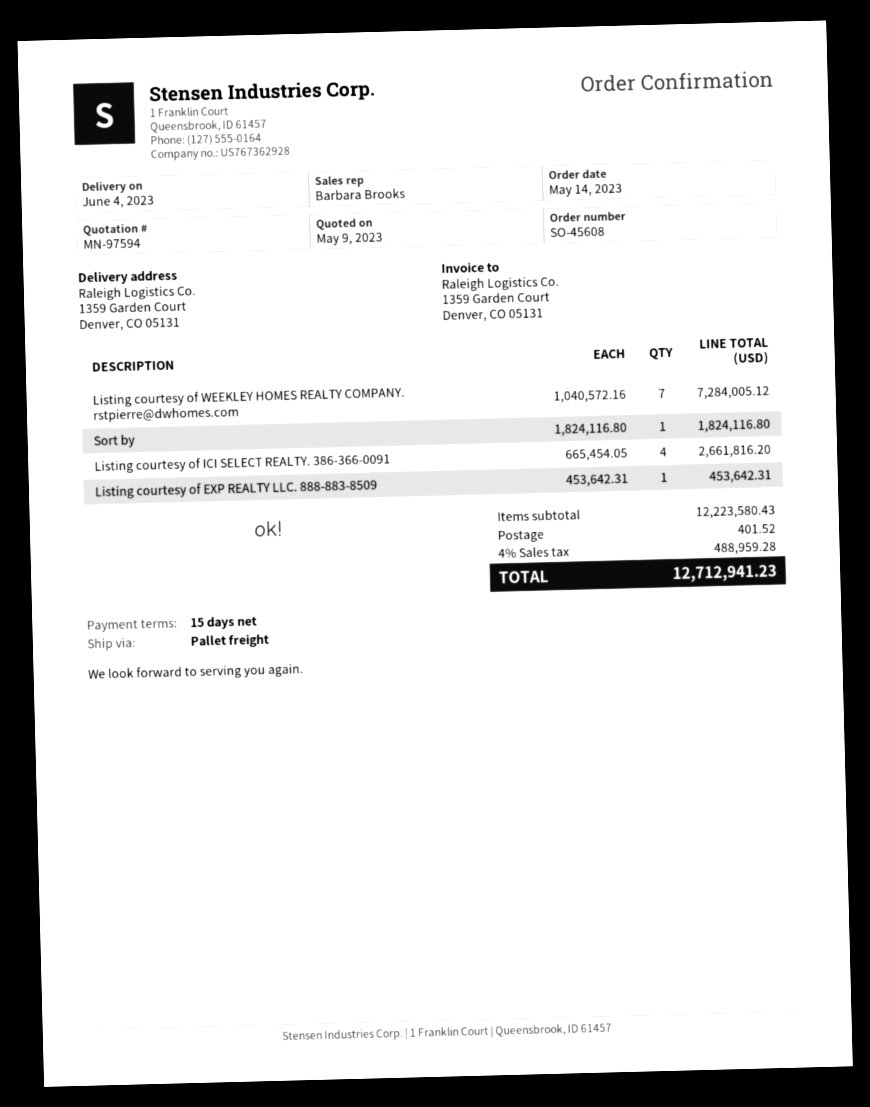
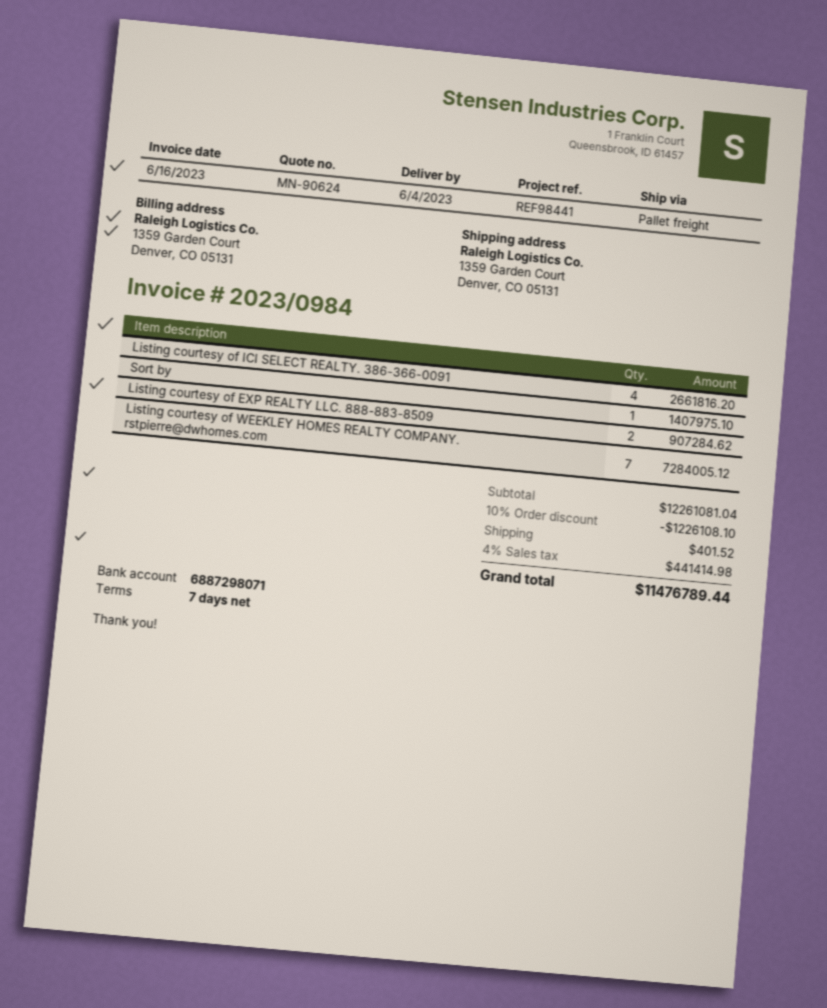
quote number: MN-97594 -> MN-90624
payment terms: 15 days -> 7 days
Sort by: 1 for 1824116.80 -> 1 for 1407975.10
Listing courtesy of EXP REALTY LLC. 888-883-8509: 1 for 453642.31 -> 2 for 907284.62
subtotal: 12223580.43 -> 12261081.04
discount: none -> 10% = 1226108.10
tax: 4% = 488959.28 -> 4% = 441414.98
total: 12712941.23 -> 11476789.44

